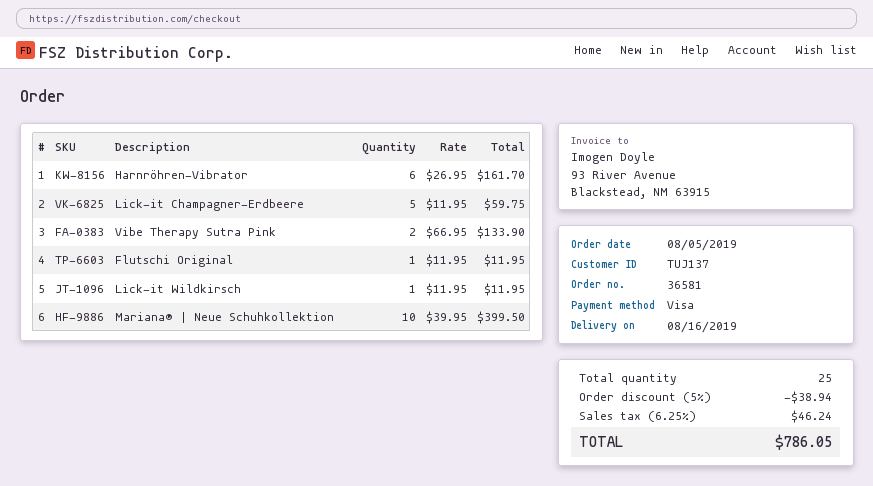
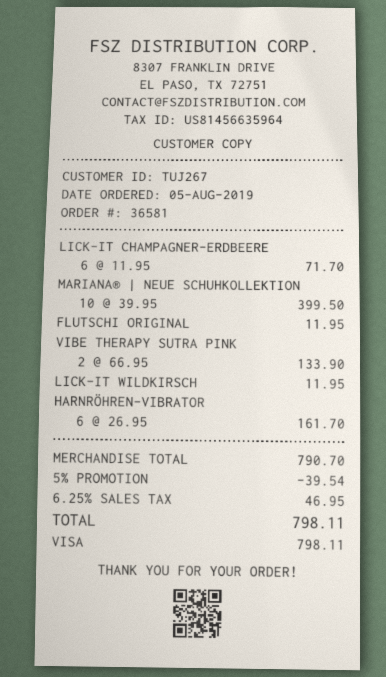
customer number: TUJ137 -> TUJ267
Lick-it Champagner-Erdbeere: 5 x 11.95 = 59.75 -> 6 x 11.95 = 71.70
discount: 5% = 38.94 -> 5% = 39.54
tax: 6.25% = 46.24 -> 6.25% = 46.95
total: 786.05 -> 798.11

